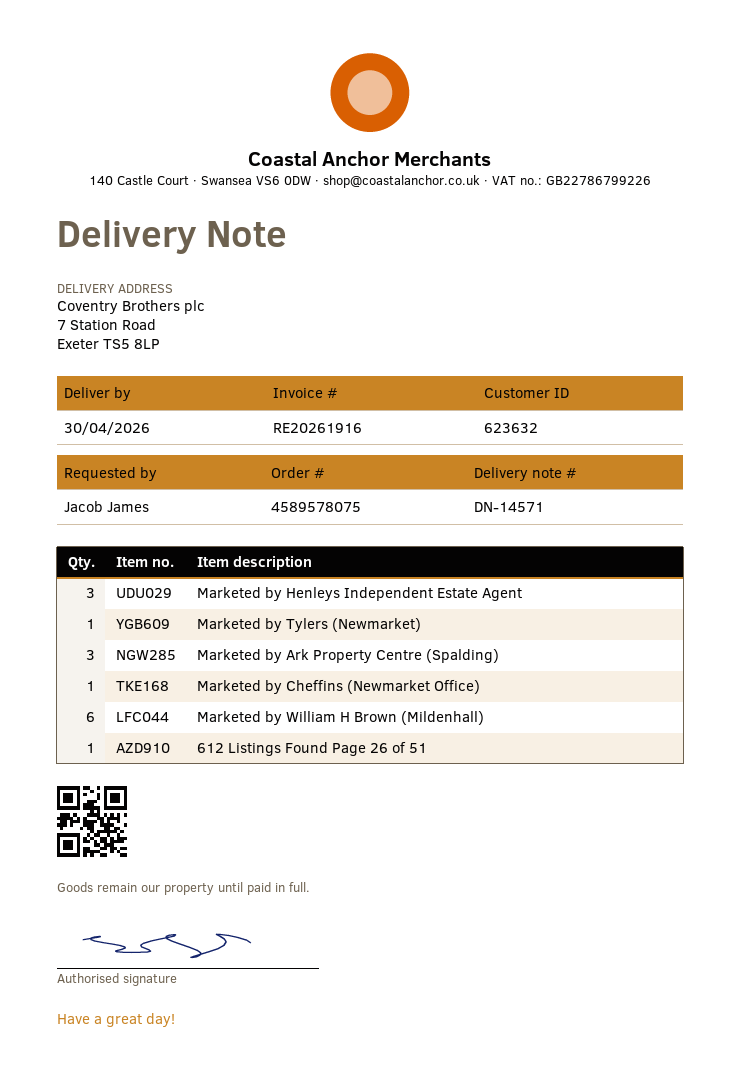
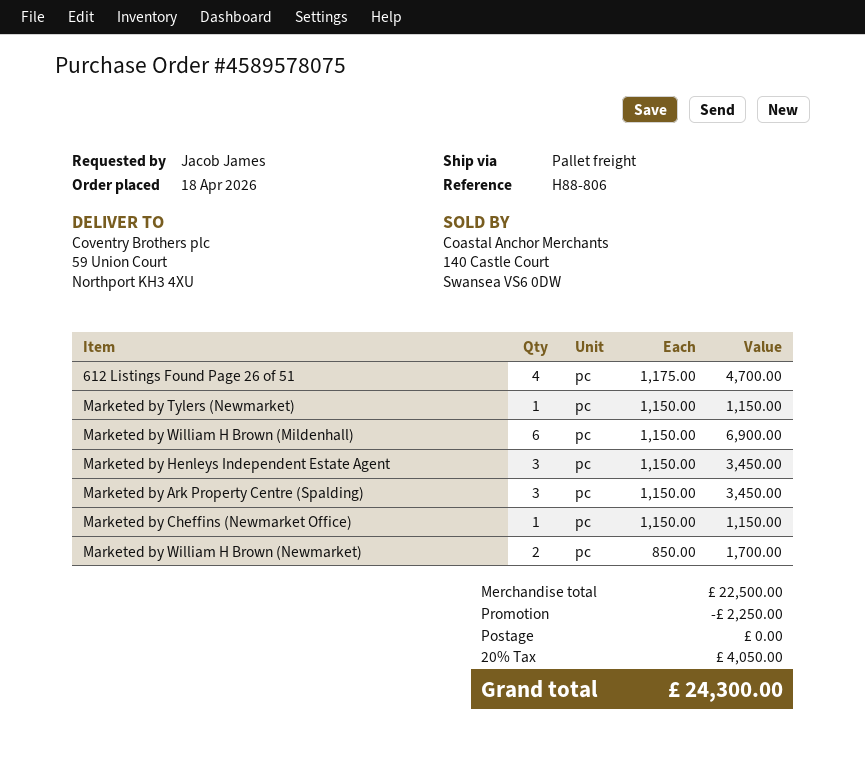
ship to: 7 Station Road, Exeter TS5 8LP -> 59 Union Court, Northport KH3 4XU
612 Listings Found Page 26 of 51: 1 -> 4
Marketed by William H Brown (Newmarket): none -> 2

